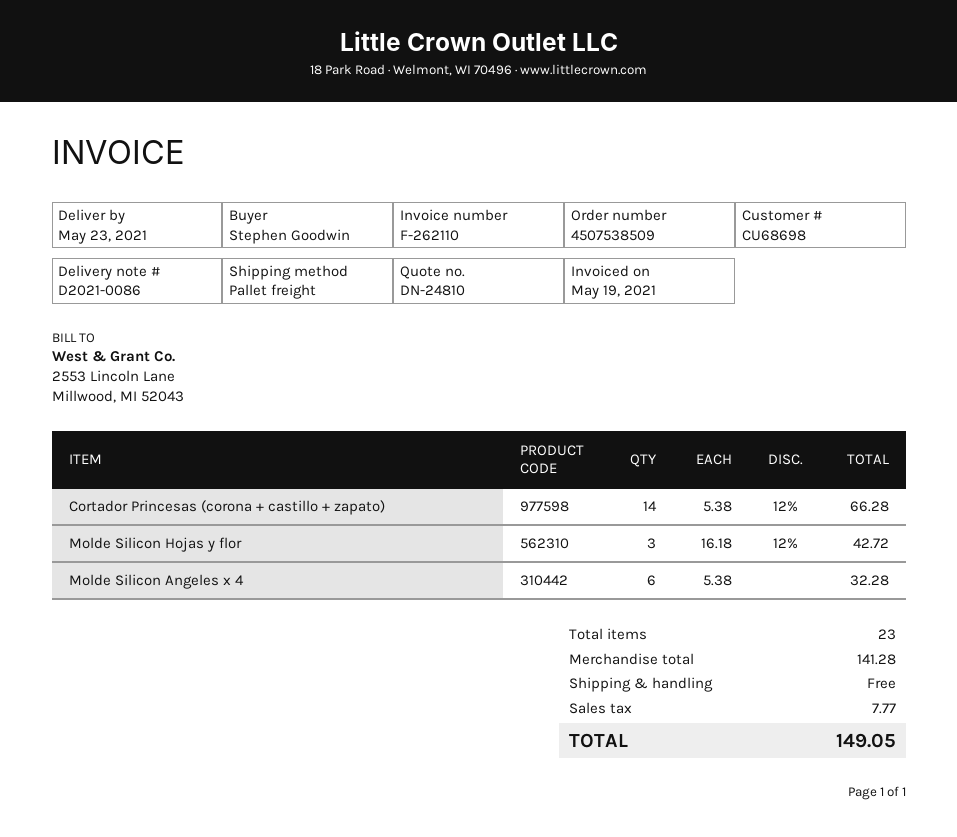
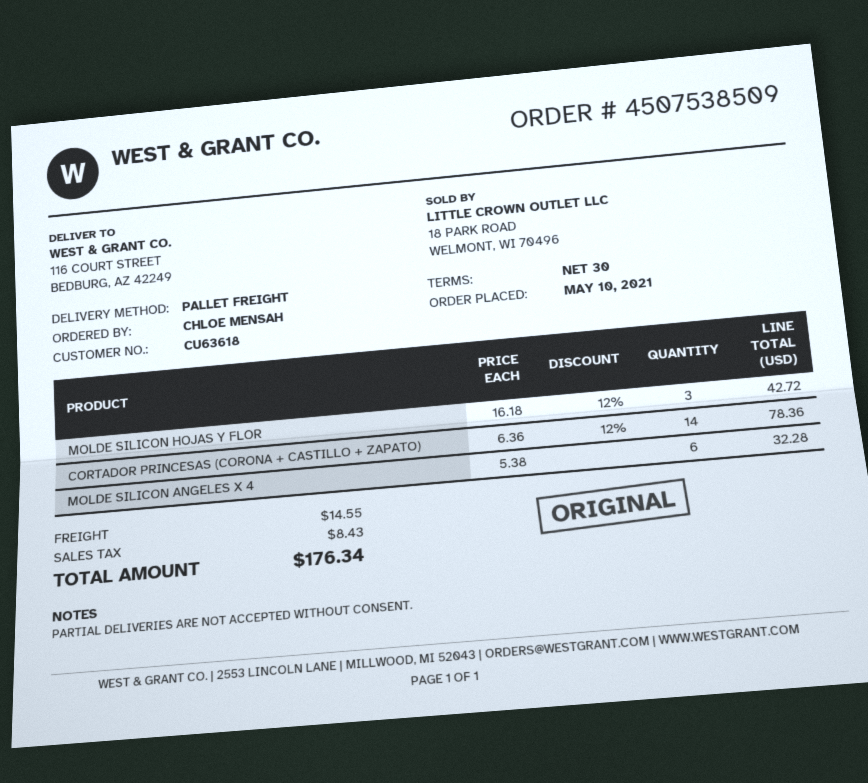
customer number: CU68698 -> CU63618
ordered by: Stephen Goodwin -> CHLOE MENSAH
Cortador Princesas (corona + castillo + zapato): 14 x 5.38 - 12% = 66.28 -> 14 x 6.36 - 12% = 78.36
shipping: 0.00 -> 14.55
tax: 7.77 -> 8.43
total: 149.05 -> 176.34

